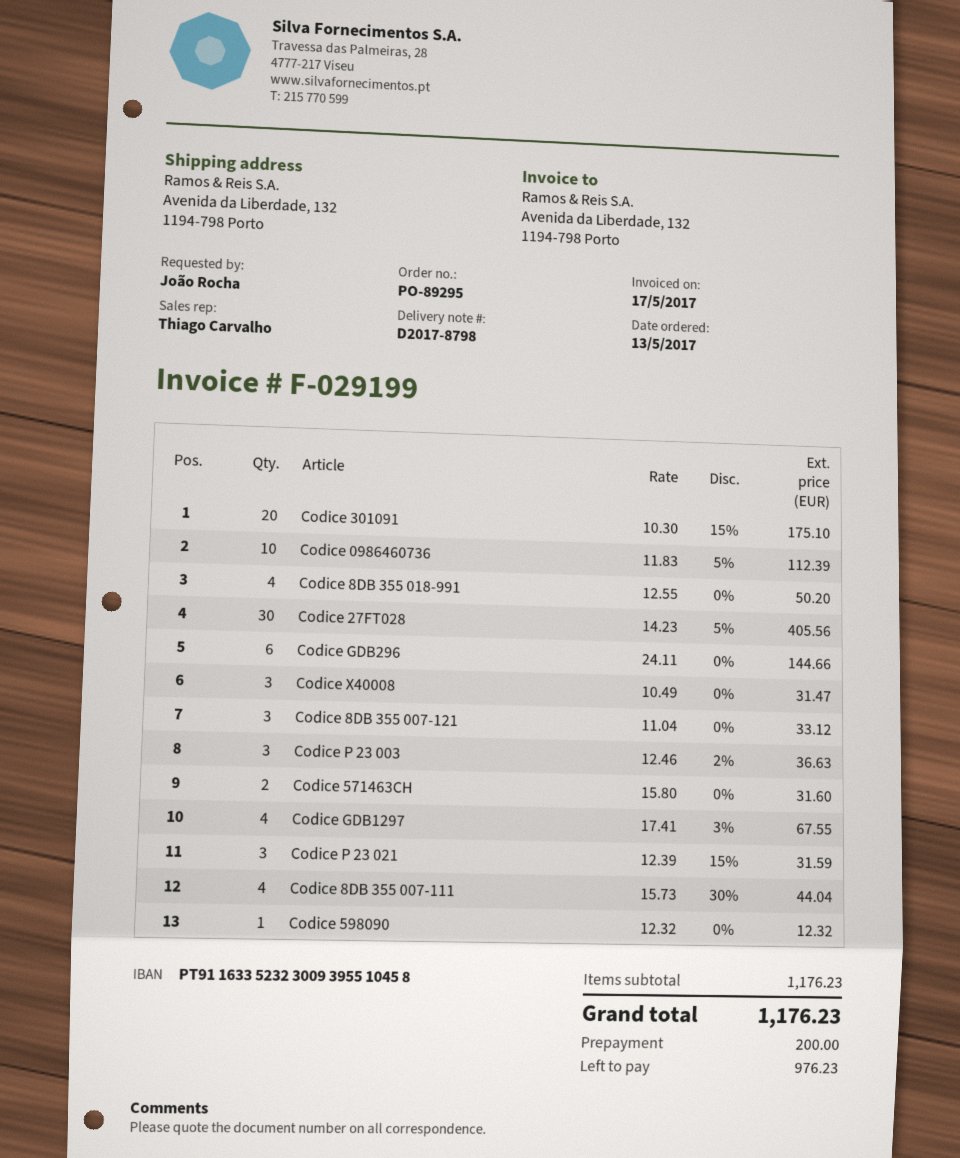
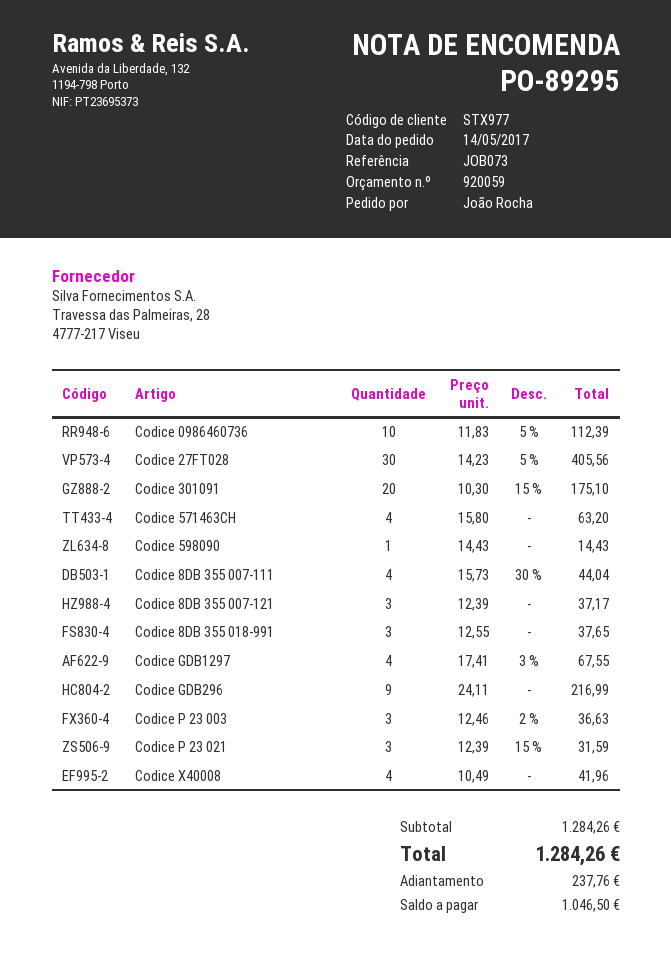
order date: 2017-05-13 -> 2017-05-14
Codice 8DB 355 018-991: 4 x 12.55 = 50.20 -> 3 x 12.55 = 37.65
Codice GDB296: 6 x 24.11 = 144.66 -> 9 x 24.11 = 216.99
Codice X40008: 3 x 10.49 = 31.47 -> 4 x 10.49 = 41.96
Codice 8DB 355 007-121: 3 x 11.04 = 33.12 -> 3 x 12.39 = 37.17
Codice 571463CH: 2 x 15.80 = 31.60 -> 4 x 15.80 = 63.20
Codice 598090: 1 x 12.32 = 12.32 -> 1 x 14.43 = 14.43
subtotal: 1176.23 -> 1284.26
total: 1176.23 -> 1284.26
deposit: 200.00 -> 237.76
balance: 976.23 -> 1046.50

